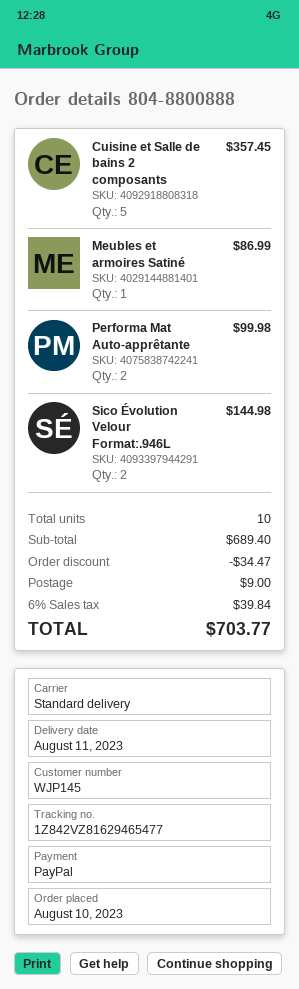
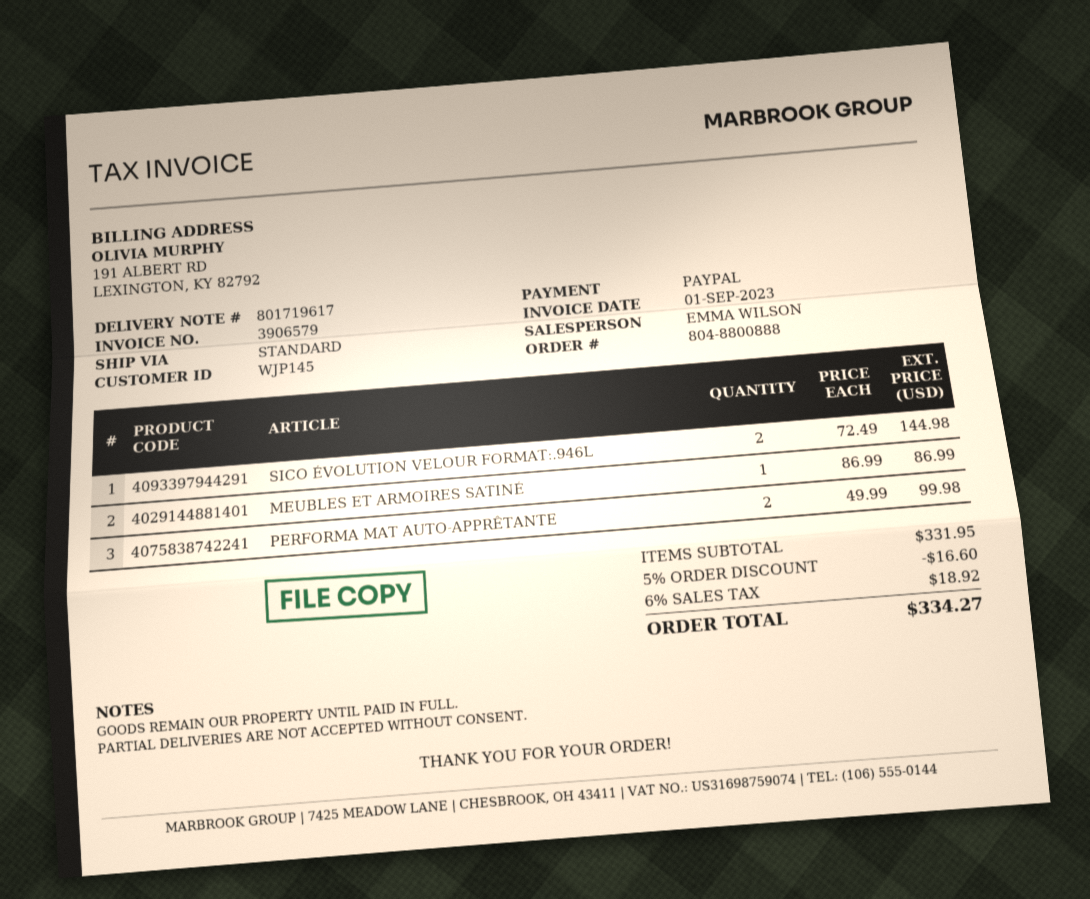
Cuisine et Salle de bains 2 composants: 5 for 357.45 -> none
subtotal: 689.40 -> 331.95
discount: 34.47 -> 16.60
shipping: 9.00 -> none
tax: 6% = 39.84 -> 6% = 18.92
total: 703.77 -> 334.27

